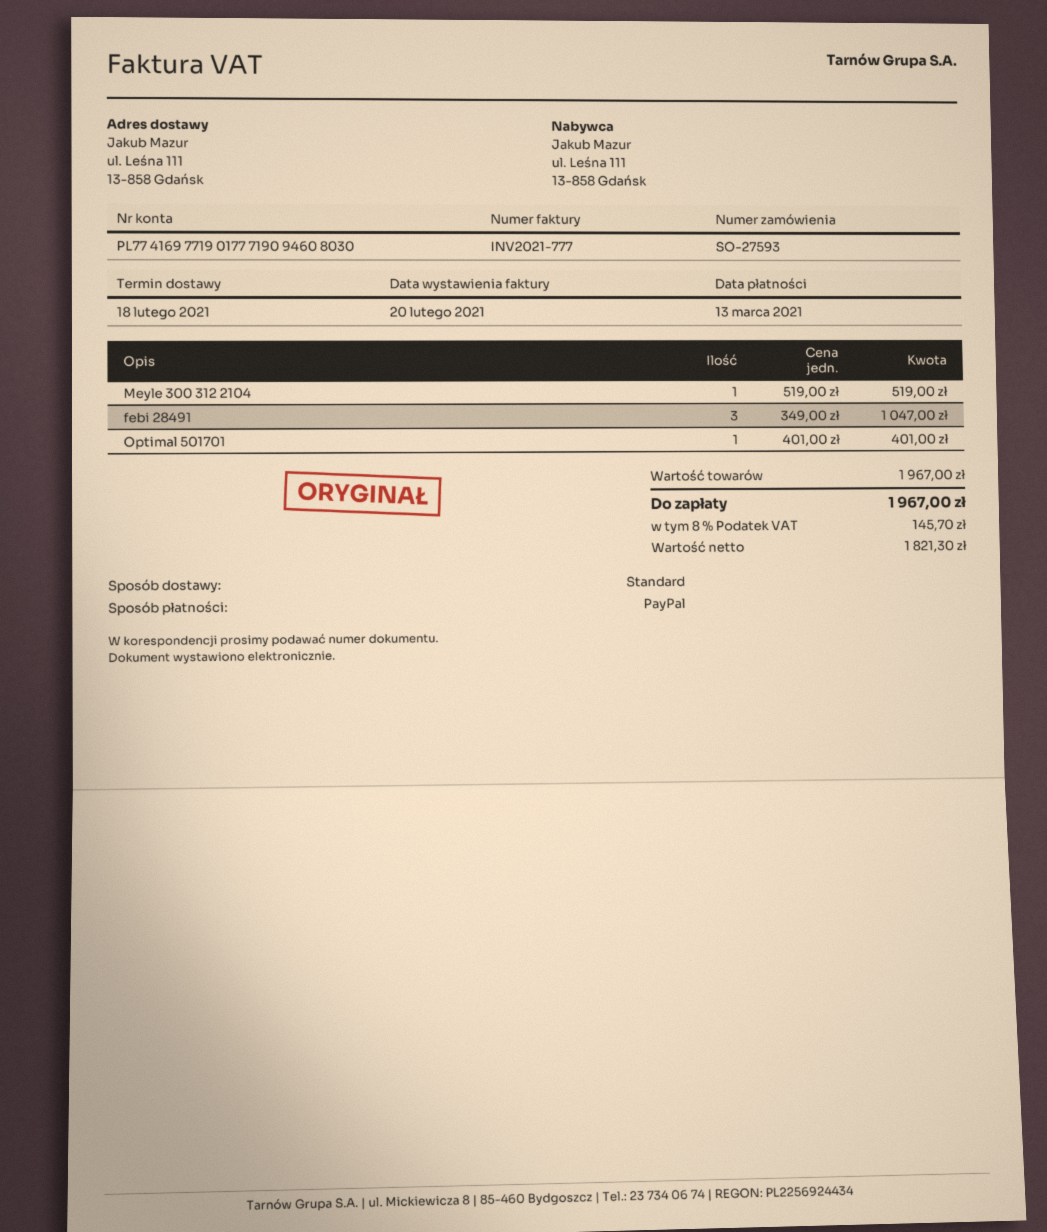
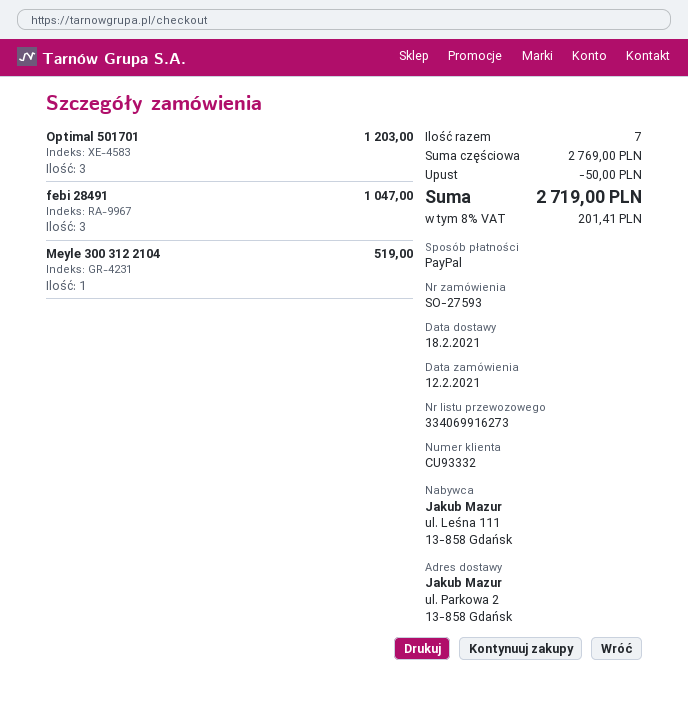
ship to: ul. Leśna 111, 13-858 Gdańsk -> ul. Parkowa 2, 13-858 Gdańsk
Optimal 501701: 1 for 401.00 -> 3 for 1203.00
subtotal: 1967.00 -> 2769.00
discount: none -> 50.00
tax: 8% = 145.70 -> 8% = 201.41
total: 1967.00 -> 2719.00

